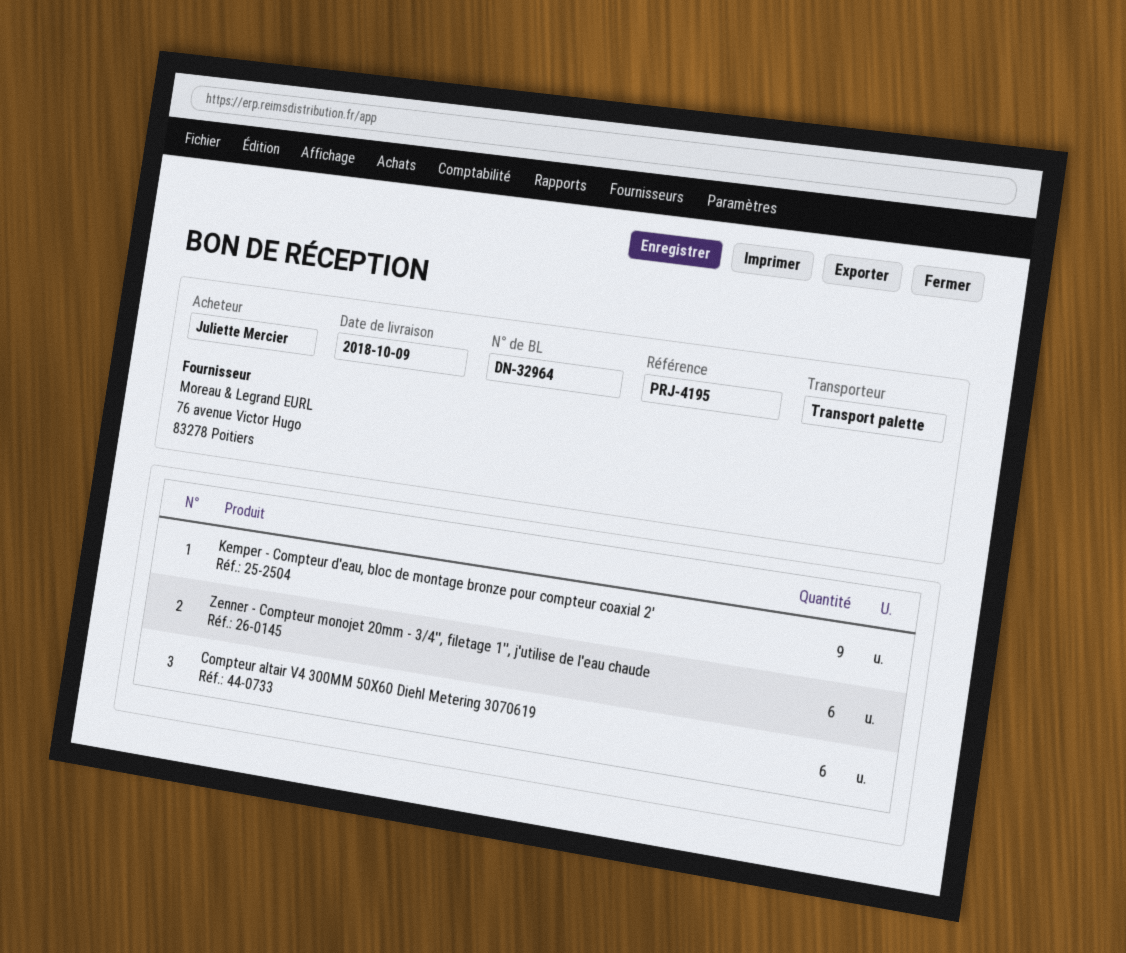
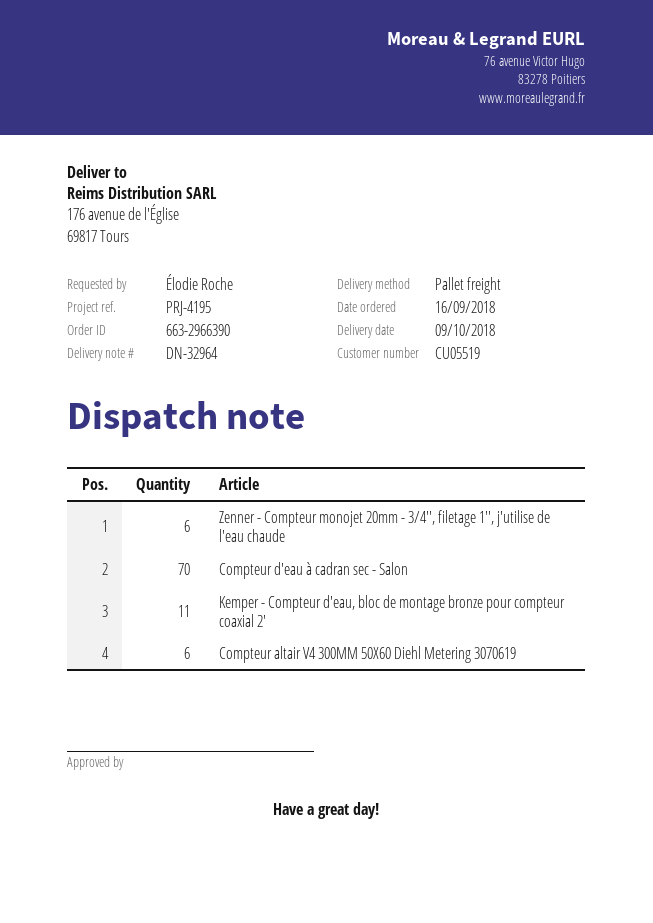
ordered by: Juliette Mercier -> Élodie Roche
Kemper - Compteur d'eau, bloc de montage bronze pour compteur coaxial 2': 9 -> 11
Compteur d'eau à cadran sec - Salon: none -> 70

